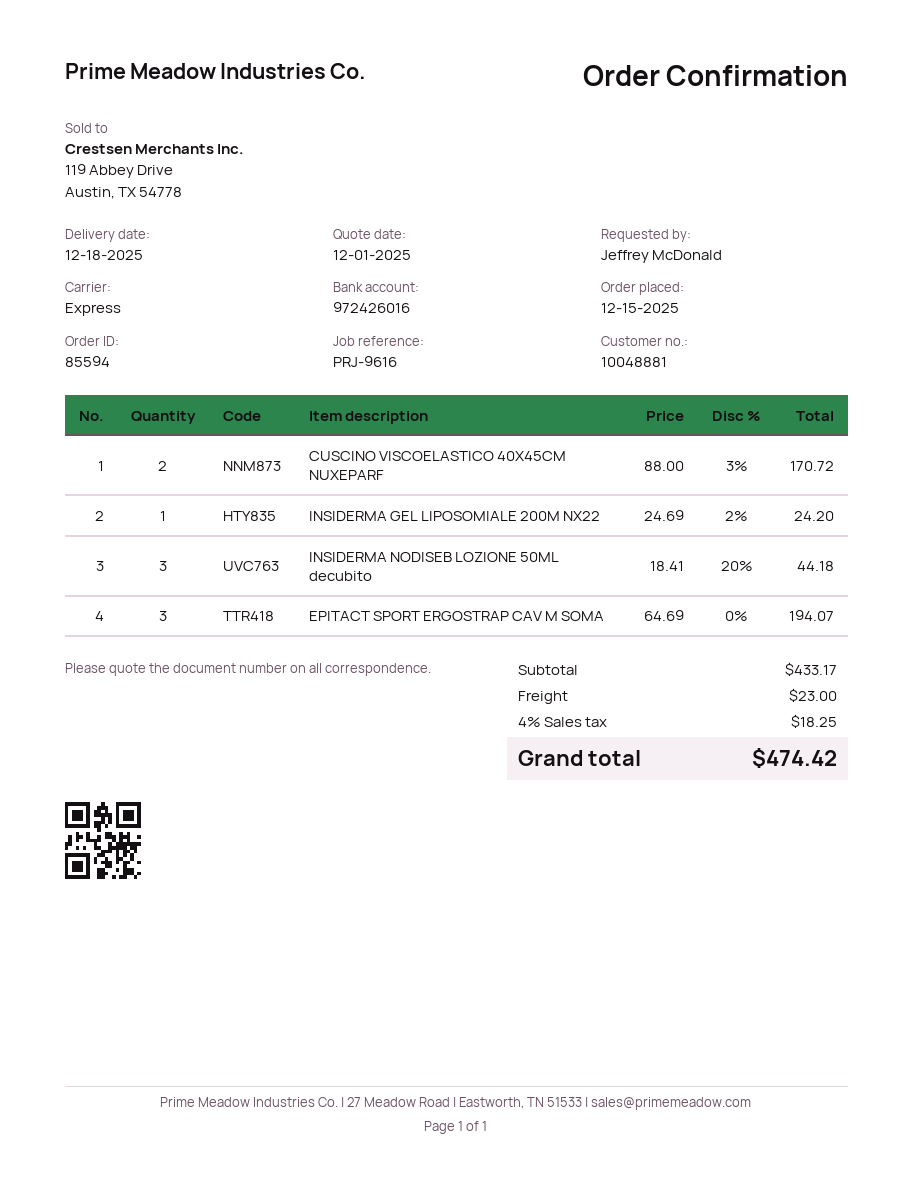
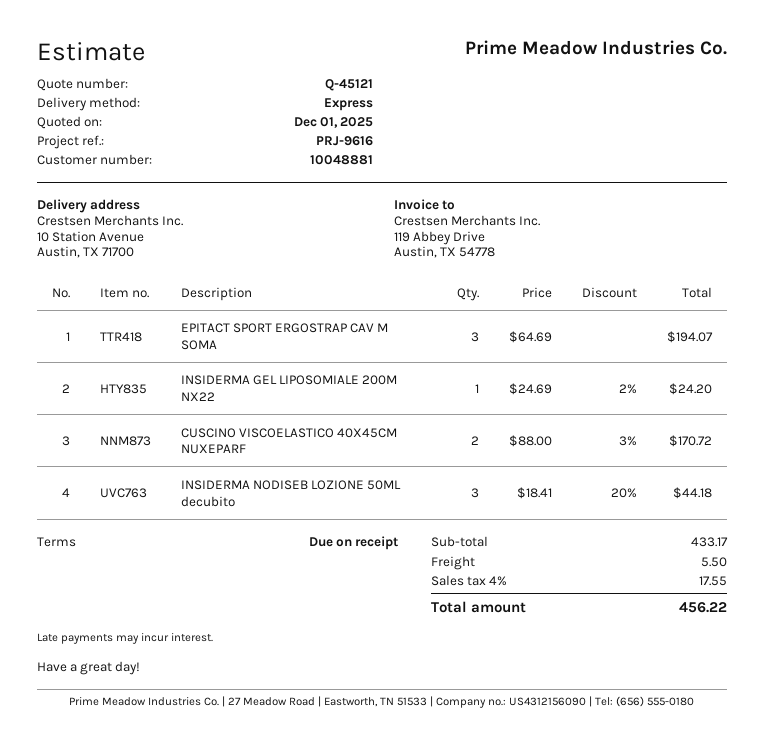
shipping: 23.00 -> 5.50
tax: 4% = 18.25 -> 4% = 17.55
total: 474.42 -> 456.22

